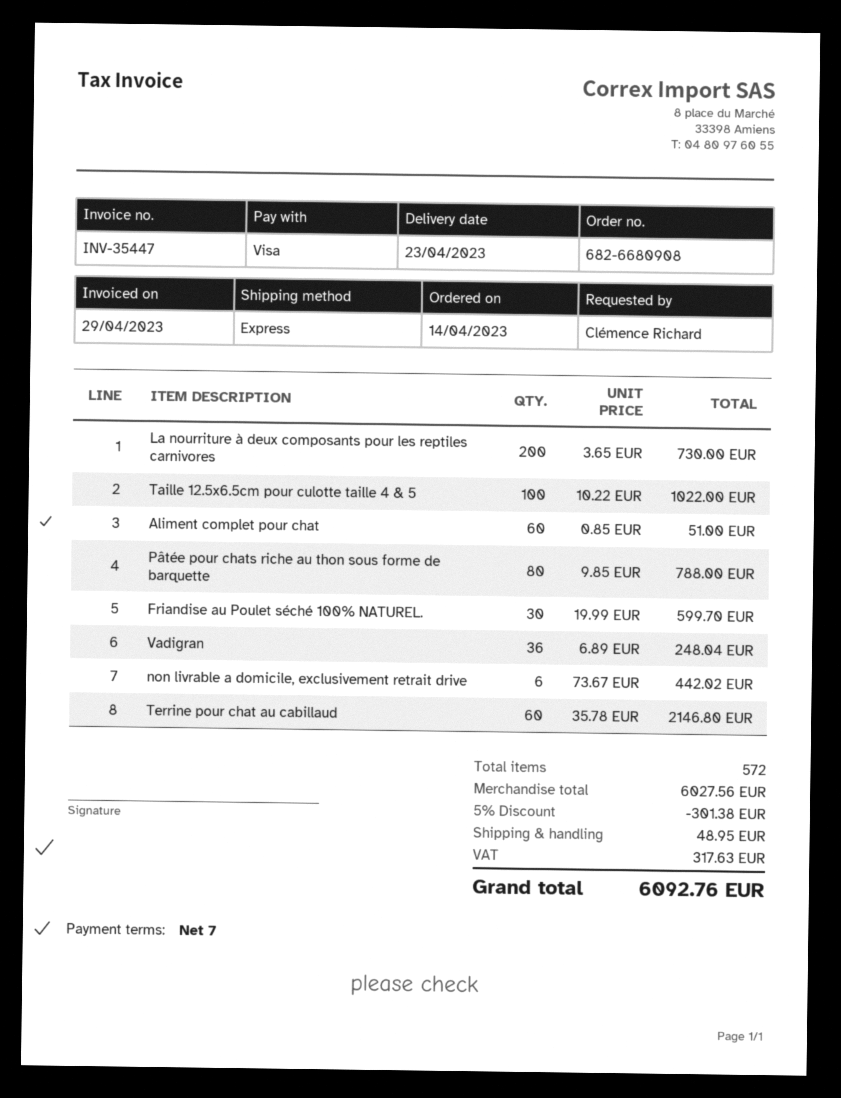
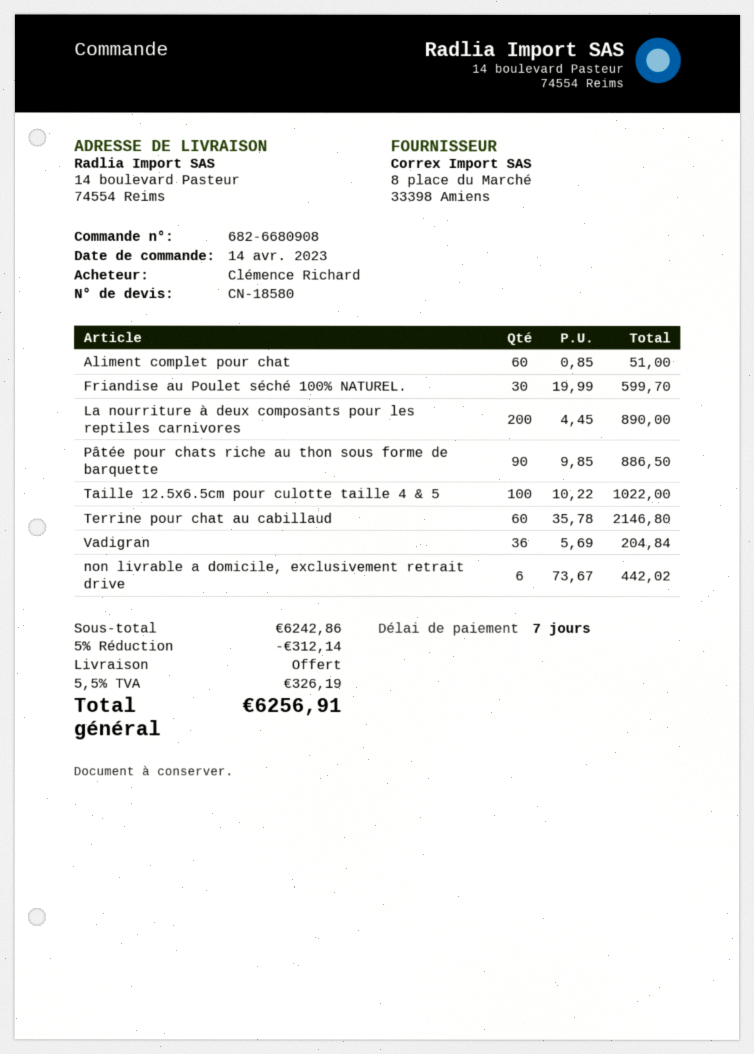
La nourriture à deux composants pour les reptiles carnivores: 200 x 3.65 = 730.00 -> 200 x 4.45 = 890.00
Pâtée pour chats riche au thon sous forme de barquette: 80 x 9.85 = 788.00 -> 90 x 9.85 = 886.50
Vadigran: 36 x 6.89 = 248.04 -> 36 x 5.69 = 204.84
subtotal: 6027.56 -> 6242.86
discount: 5% = 301.38 -> 5% = 312.14
shipping: 48.95 -> 0.00
tax: 317.63 -> 326.19
total: 6092.76 -> 6256.91

